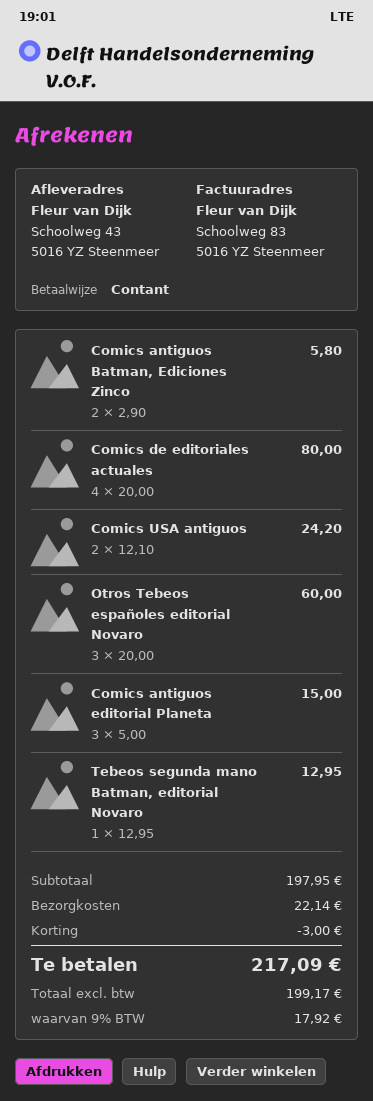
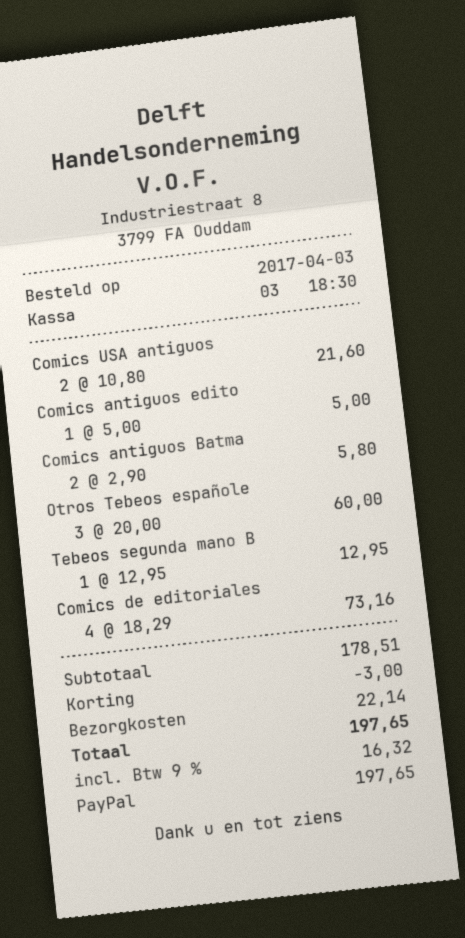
payment method: cash -> PayPal
Comics de editoriales actuales: 4 x 20.00 = 80.00 -> 4 x 18.29 = 73.16
Comics USA antiguos: 2 x 12.10 = 24.20 -> 2 x 10.80 = 21.60
Comics antiguos editorial Planeta: 3 x 5.00 = 15.00 -> 1 x 5.00 = 5.00
subtotal: 197.95 -> 178.51
tax: 9% = 17.92 -> 9% = 16.32
total: 217.09 -> 197.65

